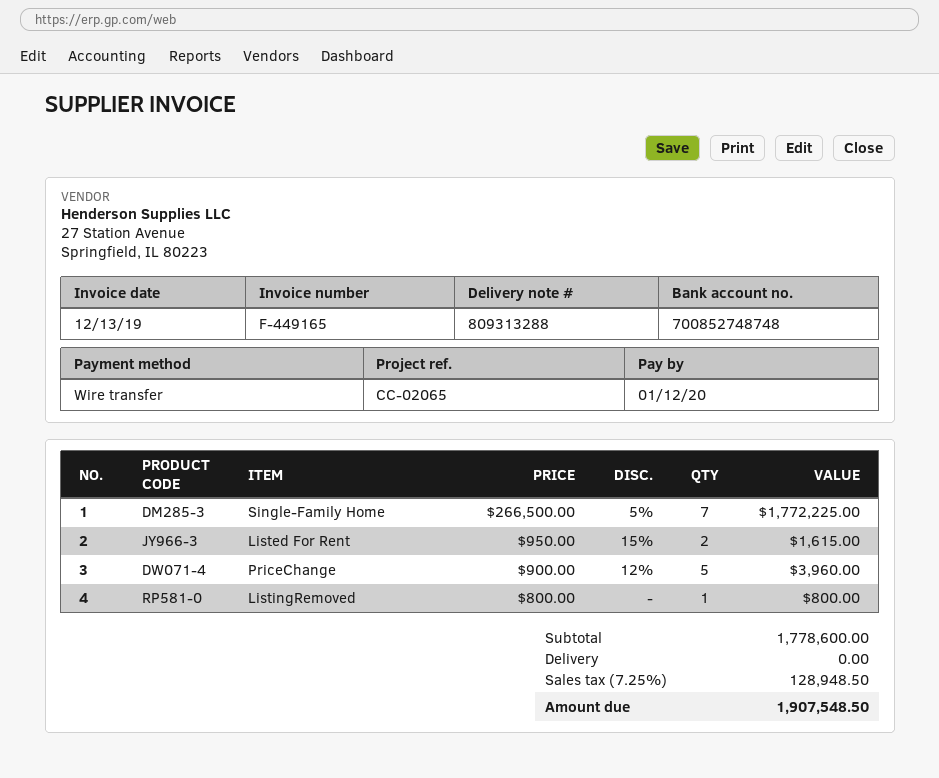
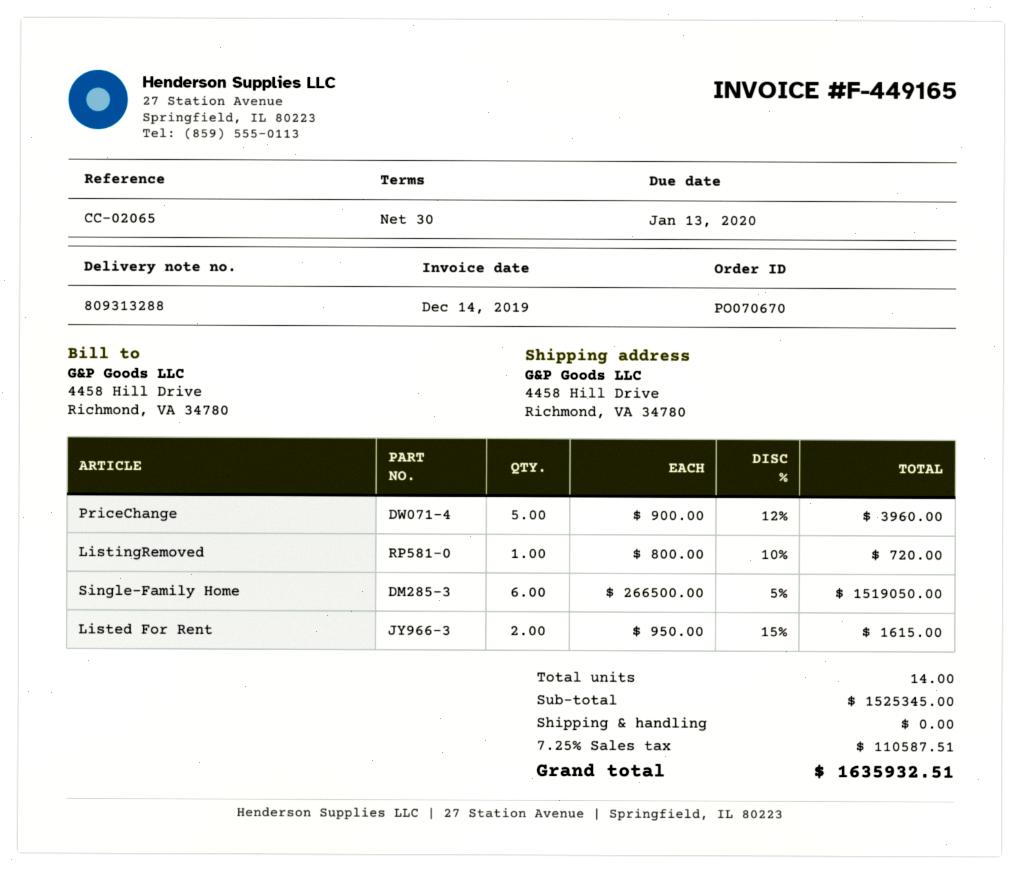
invoice date: 2019-12-13 -> 2019-12-14
due date: 2020-01-12 -> 2020-01-13
Single-Family Home: 7 x 266500.00 - 5% = 1772225.00 -> 6 x 266500.00 - 5% = 1519050.00
ListingRemoved: 1 x 800.00 = 800.00 -> 1 x 800.00 - 10% = 720.00
subtotal: 1778600.00 -> 1525345.00
tax: 7.25% = 128948.50 -> 7.25% = 110587.51
total: 1907548.50 -> 1635932.51

